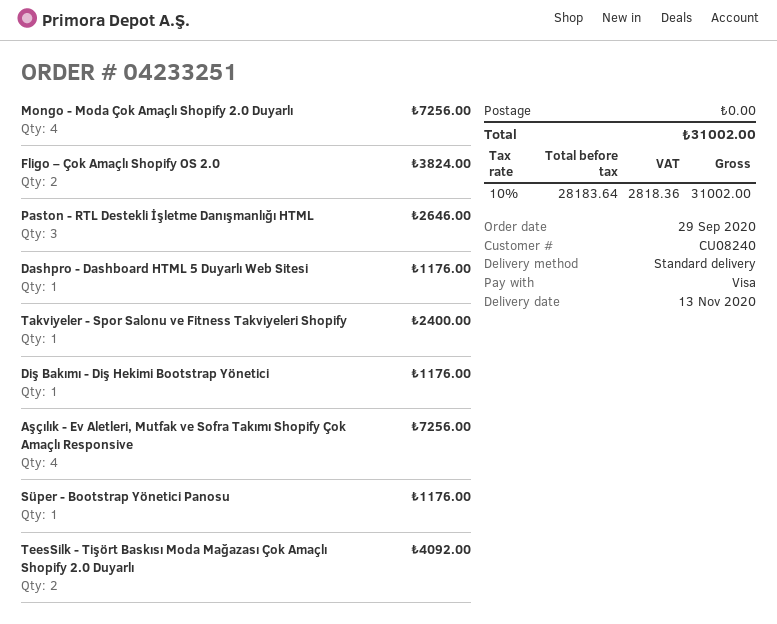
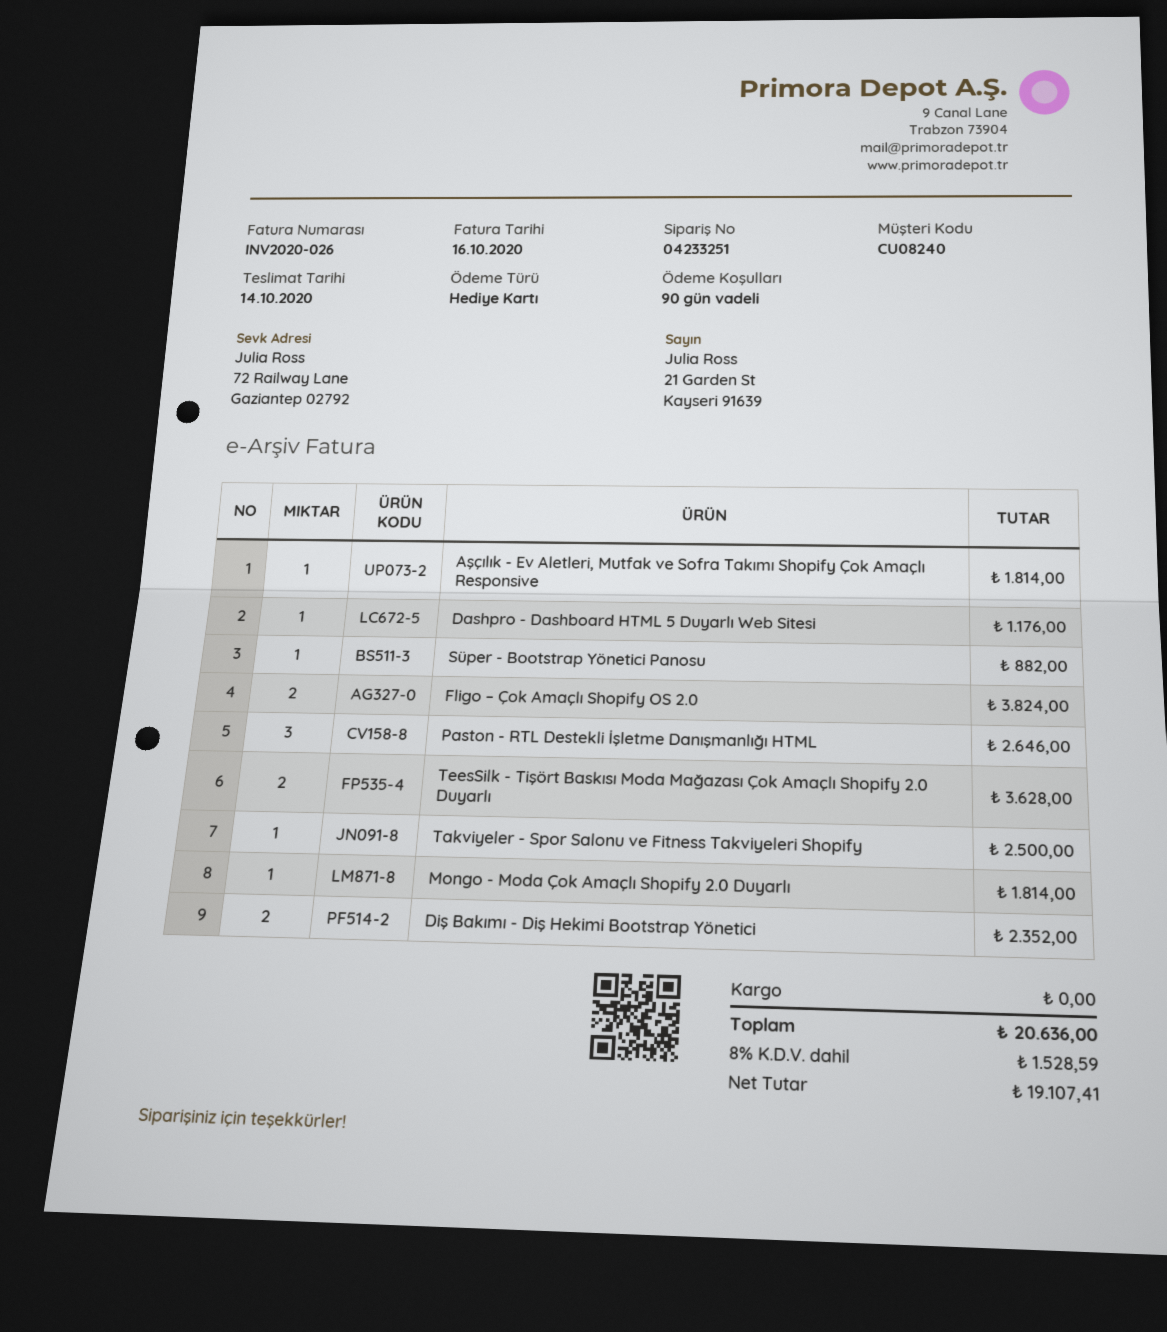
delivery date: 2020-11-13 -> 2020-10-14
payment method: Visa -> gift card
Mongo - Moda Çok Amaçlı Shopify 2.0 Duyarlı: 4 for 7256.00 -> 1 for 1814.00
Takviyeler - Spor Salonu ve Fitness Takviyeleri Shopify: 1 for 2400.00 -> 1 for 2500.00
Diş Bakımı - Diş Hekimi Bootstrap Yönetici: 1 for 1176.00 -> 2 for 2352.00
Aşçılık - Ev Aletleri, Mutfak ve Sofra Takımı Shopify Çok Amaçlı Responsive: 4 for 7256.00 -> 1 for 1814.00
Süper - Bootstrap Yönetici Panosu: 1 for 1176.00 -> 1 for 882.00
TeesSilk - Tişört Baskısı Moda Mağazası Çok Amaçlı Shopify 2.0 Duyarlı: 2 for 4092.00 -> 2 for 3628.00
net: 28183.64 -> 19107.41
tax: 10% = 2818.36 -> 8% = 1528.59
total: 31002.00 -> 20636.00

